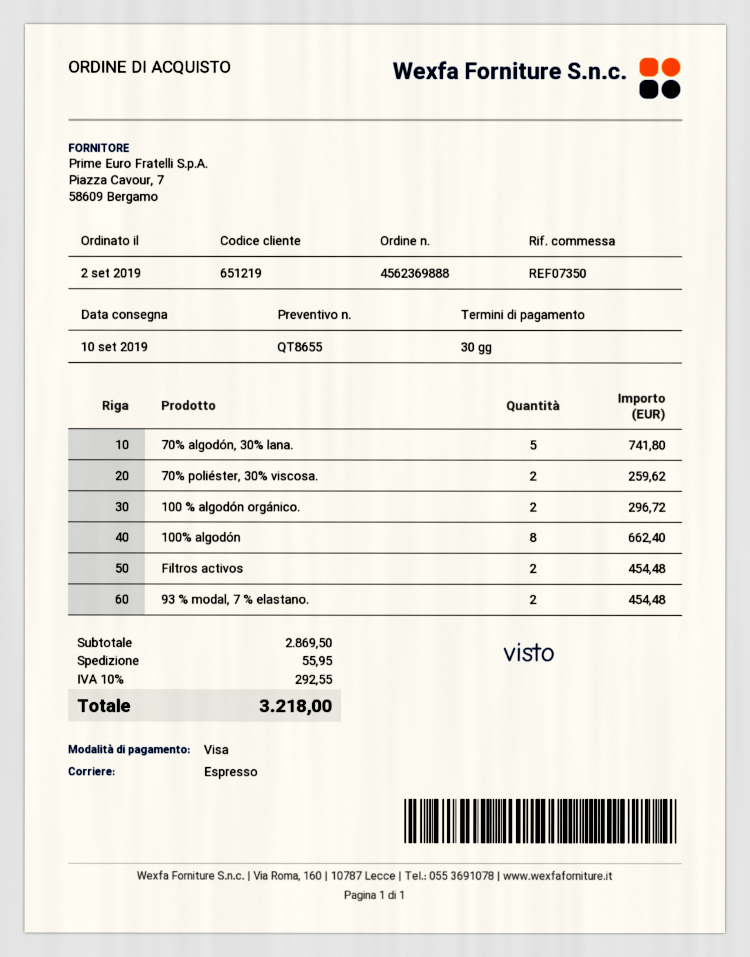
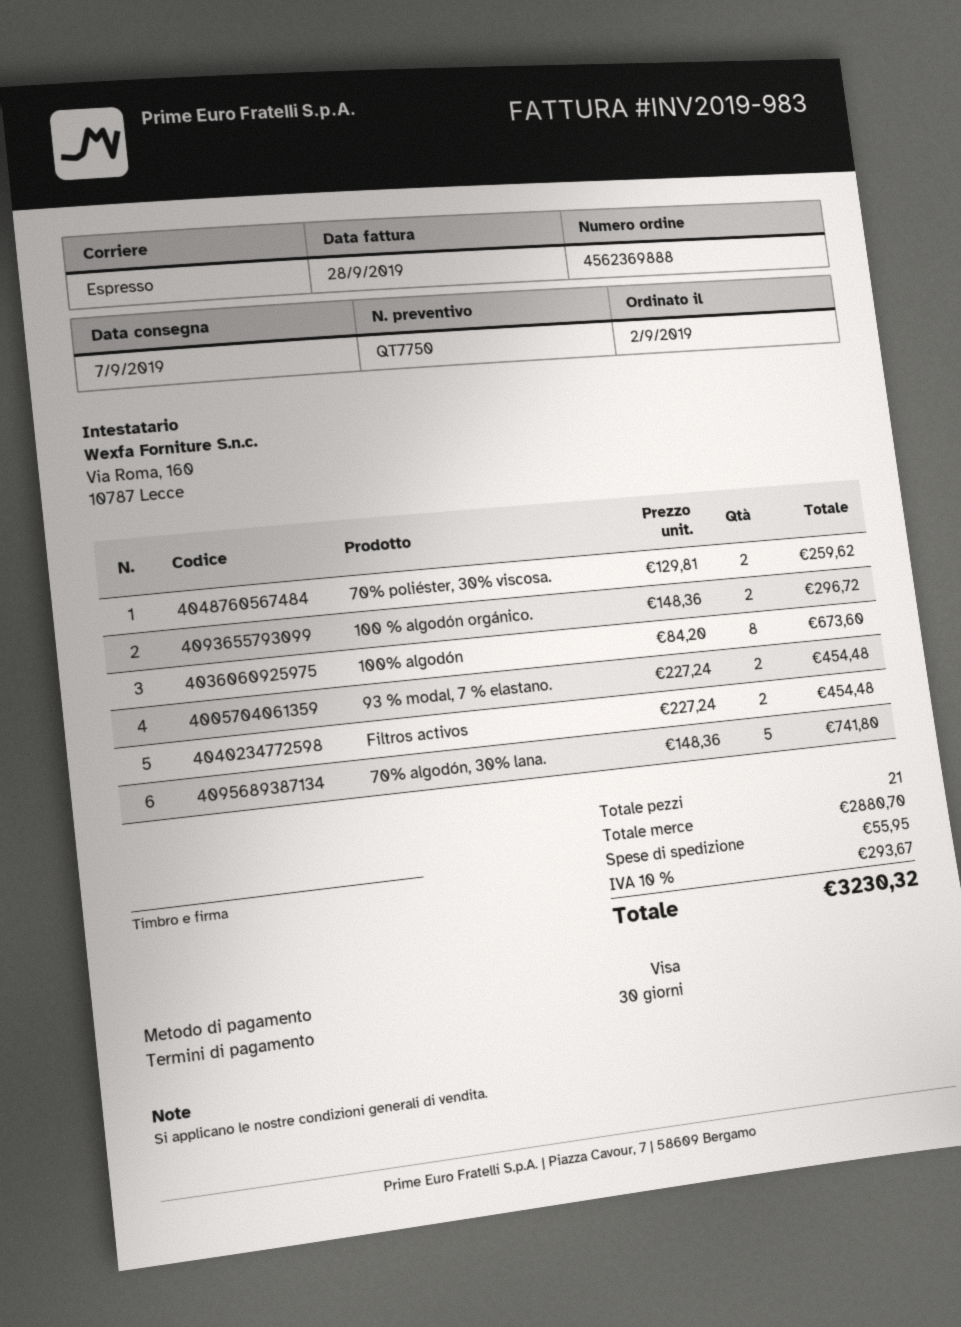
quote number: QT8655 -> QT7750
delivery date: 2019-09-10 -> 2019-09-07
100% algodón: 8 for 662.40 -> 8 for 673.60
subtotal: 2869.50 -> 2880.70
tax: 10% = 292.55 -> 10% = 293.67
total: 3218.00 -> 3230.32

